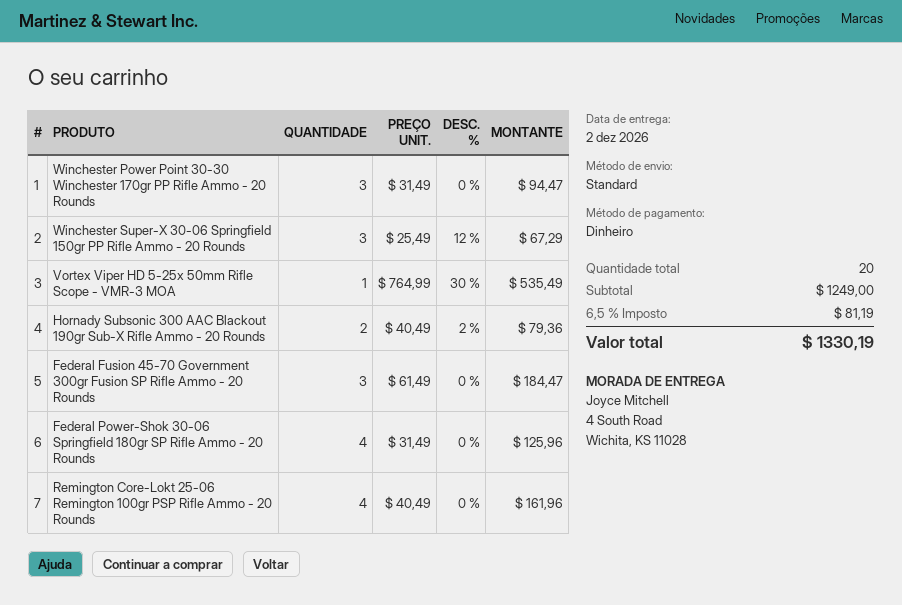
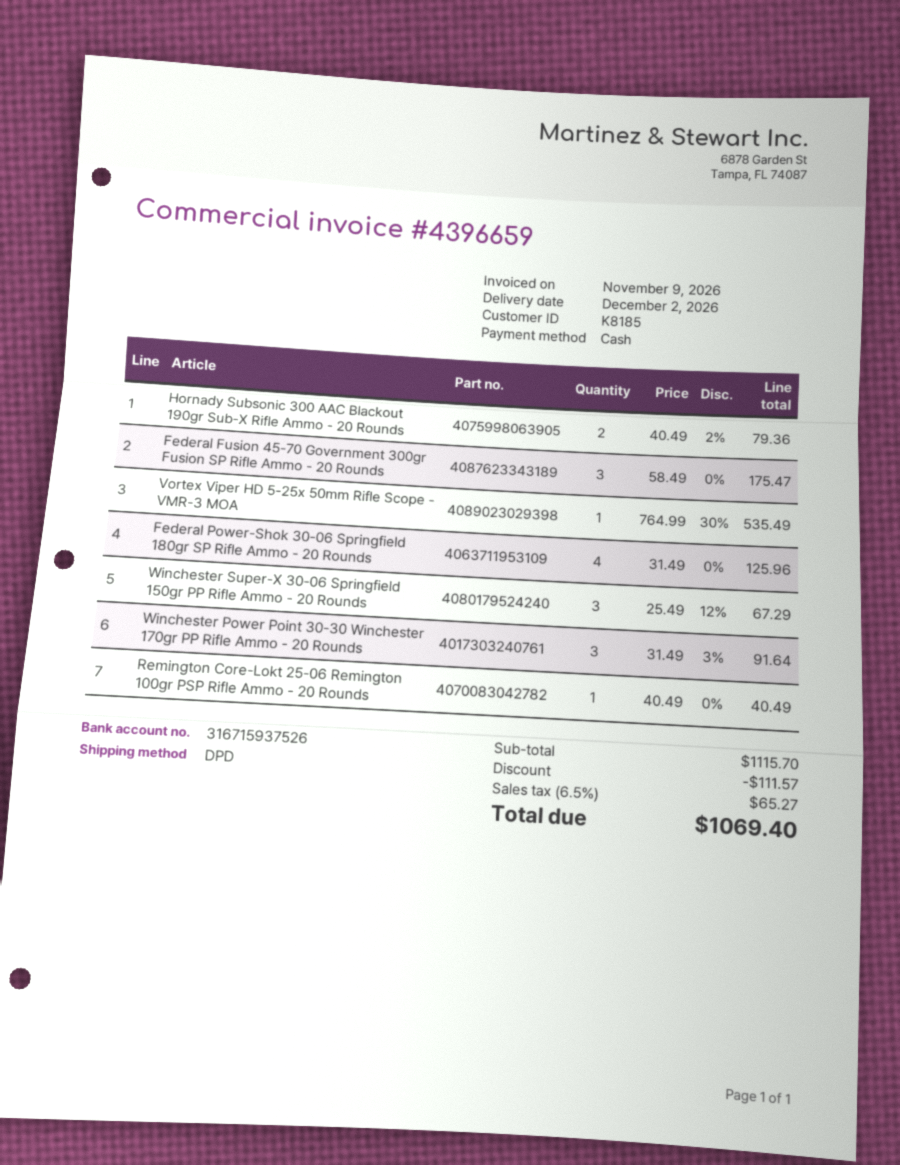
shipping method: standard -> DPD
Winchester Power Point 30-30 Winchester 170gr PP Rifle Ammo - 20 Rounds: 3 x 31.49 = 94.47 -> 3 x 31.49 - 3% = 91.64
Federal Fusion 45-70 Government 300gr Fusion SP Rifle Ammo - 20 Rounds: 3 x 61.49 = 184.47 -> 3 x 58.49 = 175.47
Remington Core-Lokt 25-06 Remington 100gr PSP Rifle Ammo - 20 Rounds: 4 x 40.49 = 161.96 -> 1 x 40.49 = 40.49
subtotal: 1249.00 -> 1115.70
discount: none -> 111.57
tax: 6.5% = 81.19 -> 6.5% = 65.27
total: 1330.19 -> 1069.40

